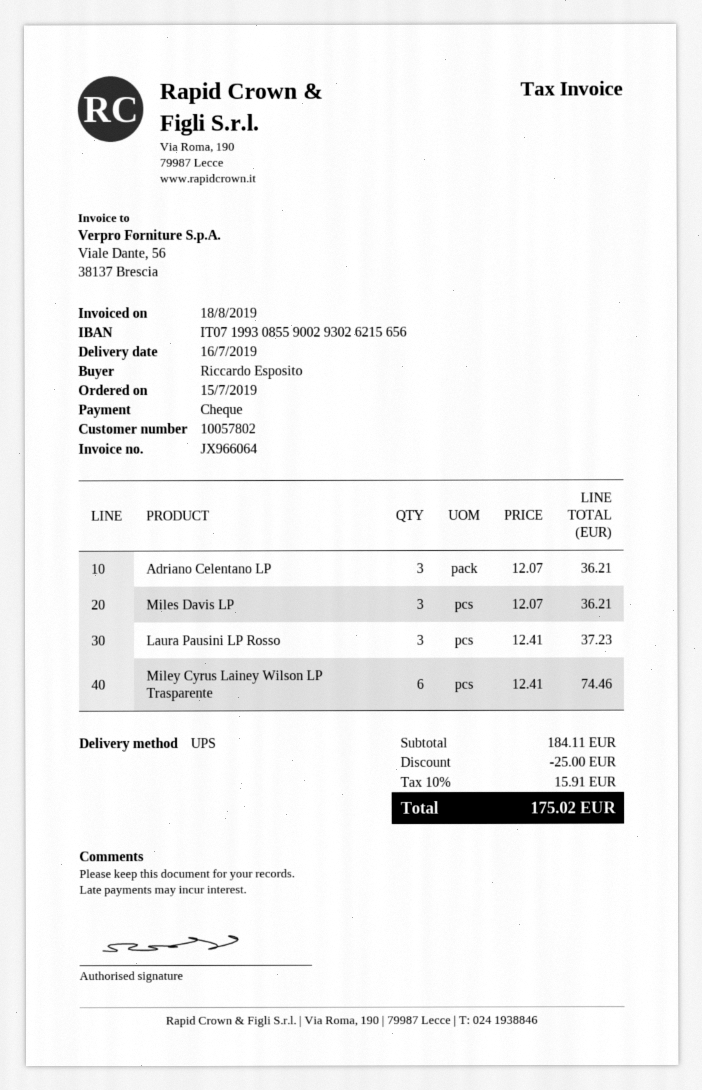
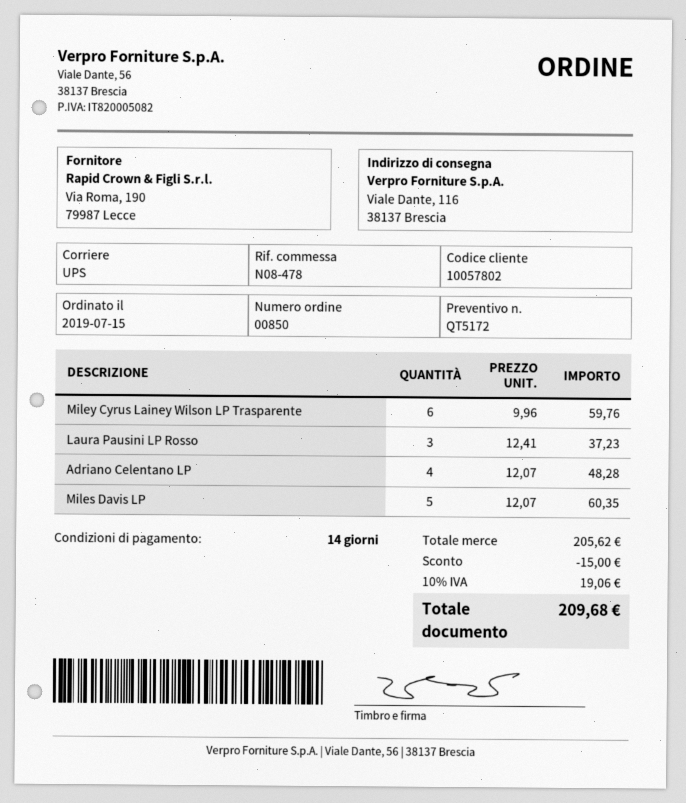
Adriano Celentano LP: 3 x 12.07 = 36.21 -> 4 x 12.07 = 48.28
Miles Davis LP: 3 x 12.07 = 36.21 -> 5 x 12.07 = 60.35
Miley Cyrus Lainey Wilson LP Trasparente: 6 x 12.41 = 74.46 -> 6 x 9.96 = 59.76
subtotal: 184.11 -> 205.62
discount: 25.00 -> 15.00
tax: 10% = 15.91 -> 10% = 19.06
total: 175.02 -> 209.68

